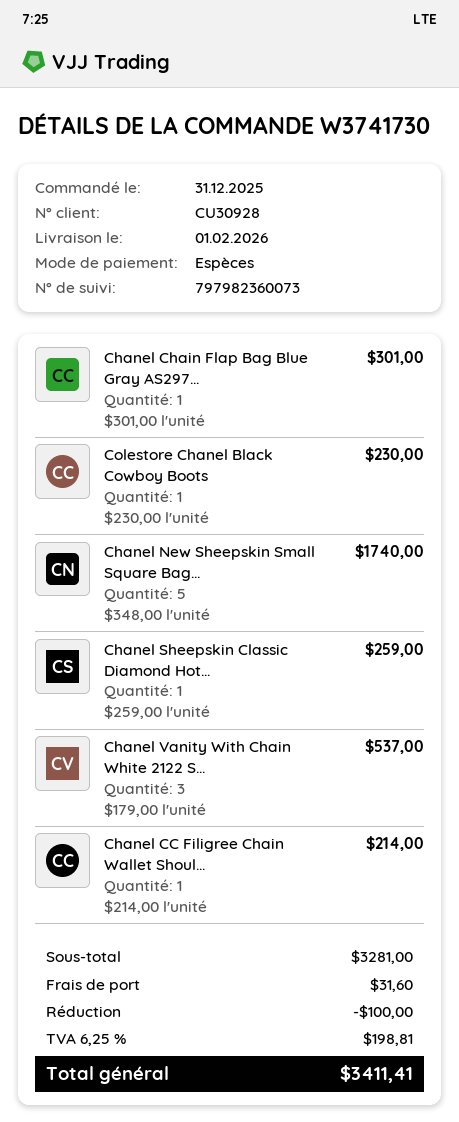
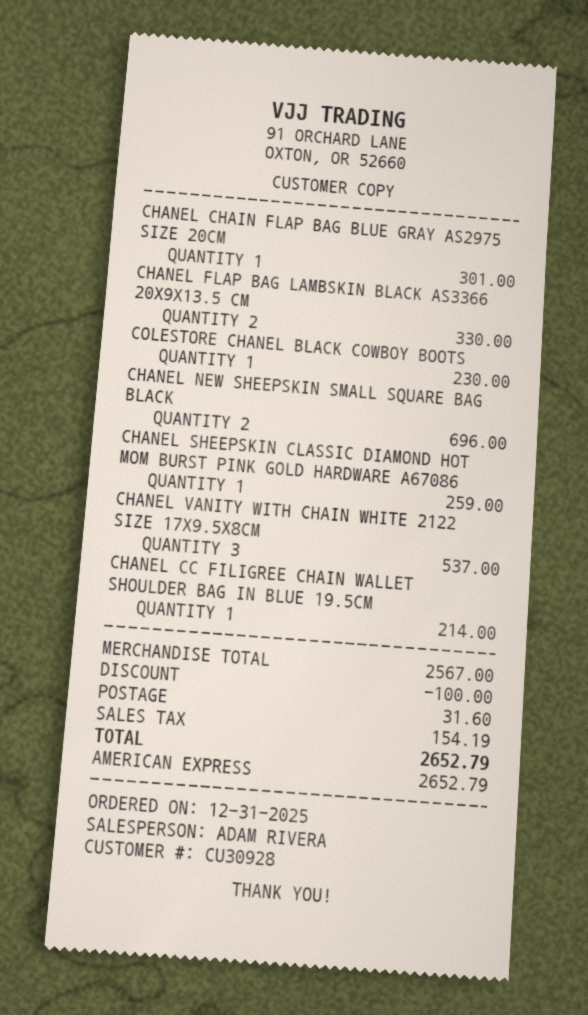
payment method: cash -> American Express
Chanel New Sheepskin Small Square Bag...: 5 for 1740.00 -> 2 for 696.00
CHANEL FLAP BAG LAMBSKIN BLACK AS3366 20X9X13.5 CM: none -> 2 for 330.00
subtotal: 3281.00 -> 2567.00
tax: 198.81 -> 154.19
total: 3411.41 -> 2652.79

